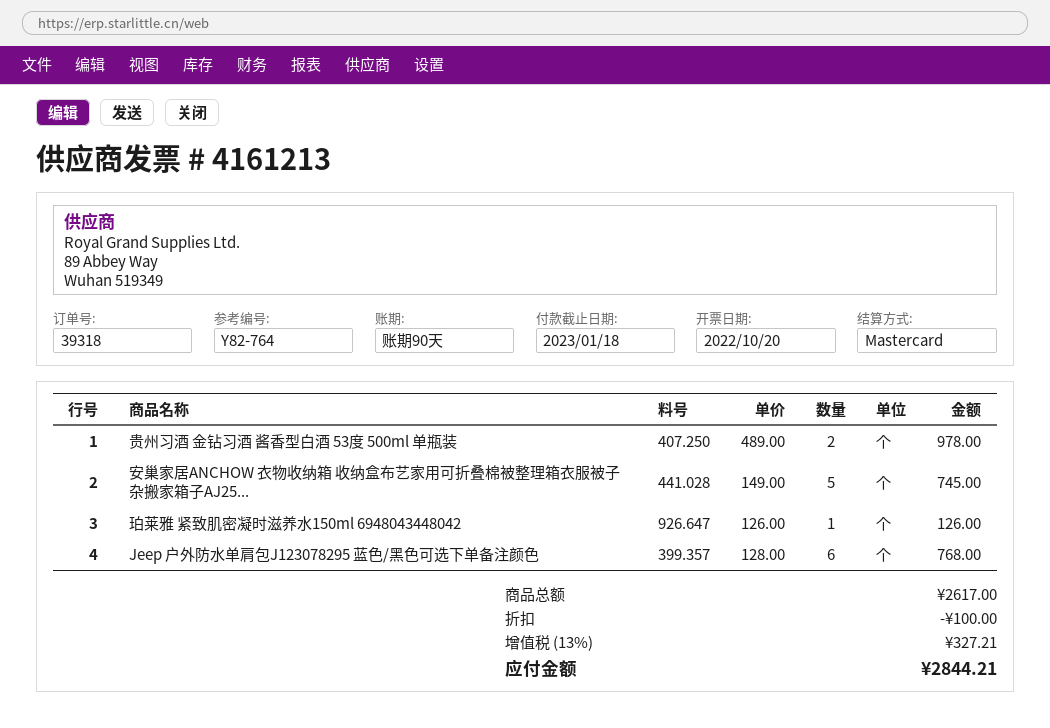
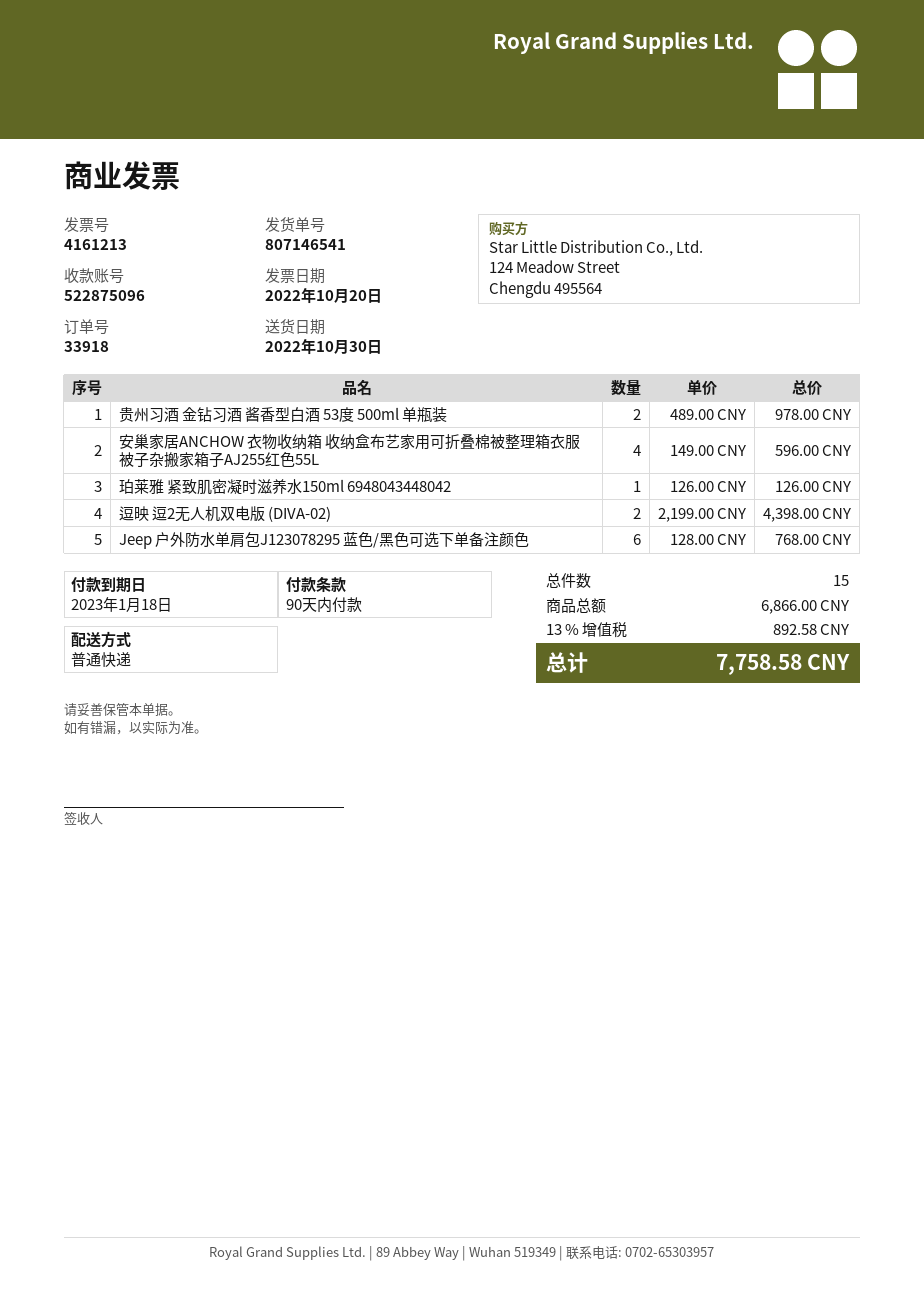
order number: 39318 -> 33918
安巢家居ANCHOW 衣物收纳箱 收纳盒布艺家用可折叠棉被整理箱衣服被子杂搬家箱子AJ25...: 5 x 149.00 = 745.00 -> 4 x 149.00 = 596.00
逗映 逗2无人机双电版 (DIVA-02): none -> 2 x 2199.00 = 4398.00
subtotal: 2617.00 -> 6866.00
discount: 100.00 -> none
tax: 13% = 327.21 -> 13% = 892.58
total: 2844.21 -> 7758.58

